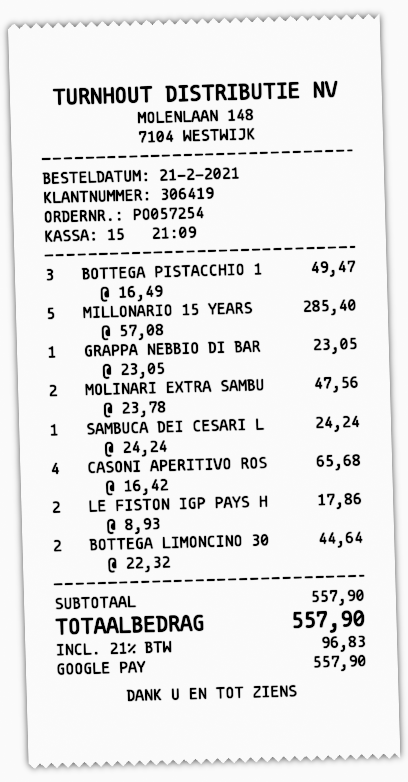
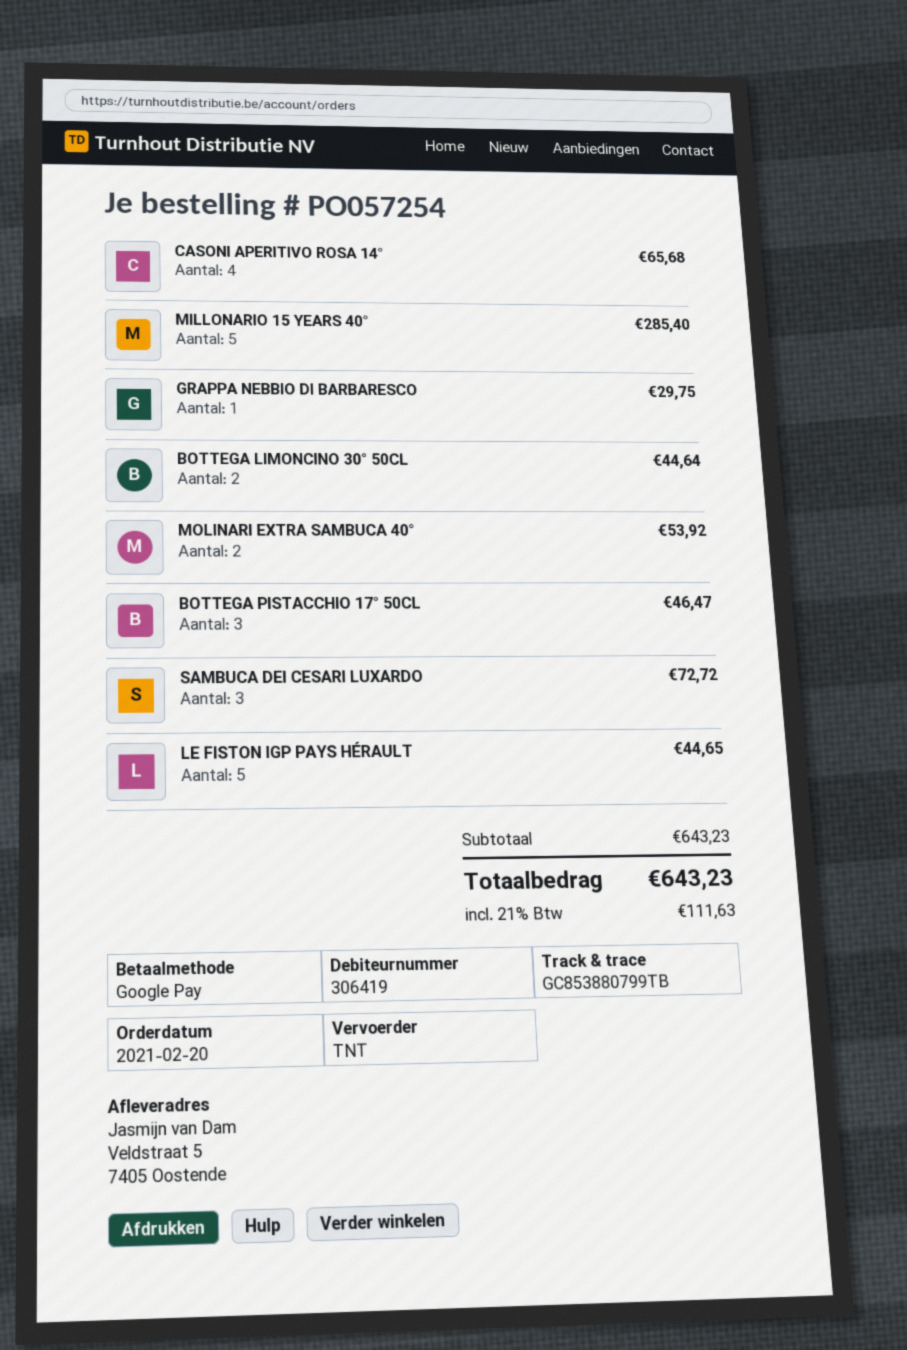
order date: 2021-02-21 -> 2021-02-20
BOTTEGA PISTACCHIO 1: 3 for 49.47 -> 3 for 46.47
GRAPPA NEBBIO DI BAR: 1 for 23.05 -> 1 for 29.75
MOLINARI EXTRA SAMBU: 2 for 47.56 -> 2 for 53.92
SAMBUCA DEI CESARI L: 1 for 24.24 -> 3 for 72.72
LE FISTON IGP PAYS H: 2 for 17.86 -> 5 for 44.65
subtotal: 557.90 -> 643.23
tax: 21% = 96.83 -> 21% = 111.63
total: 557.90 -> 643.23

